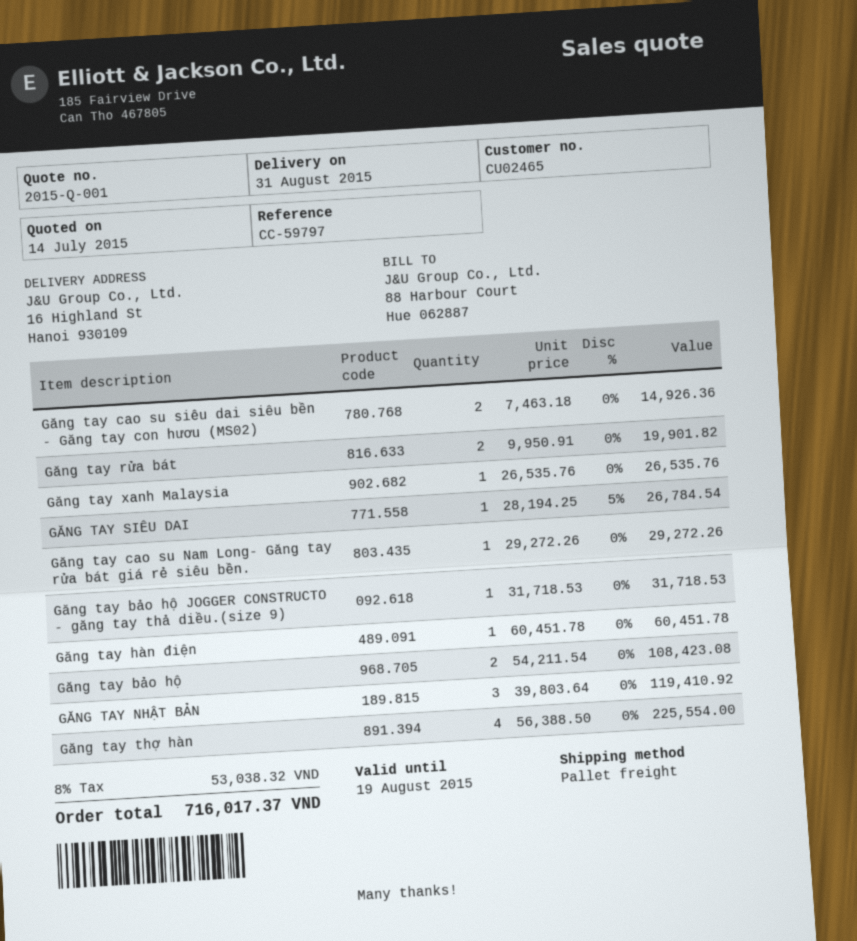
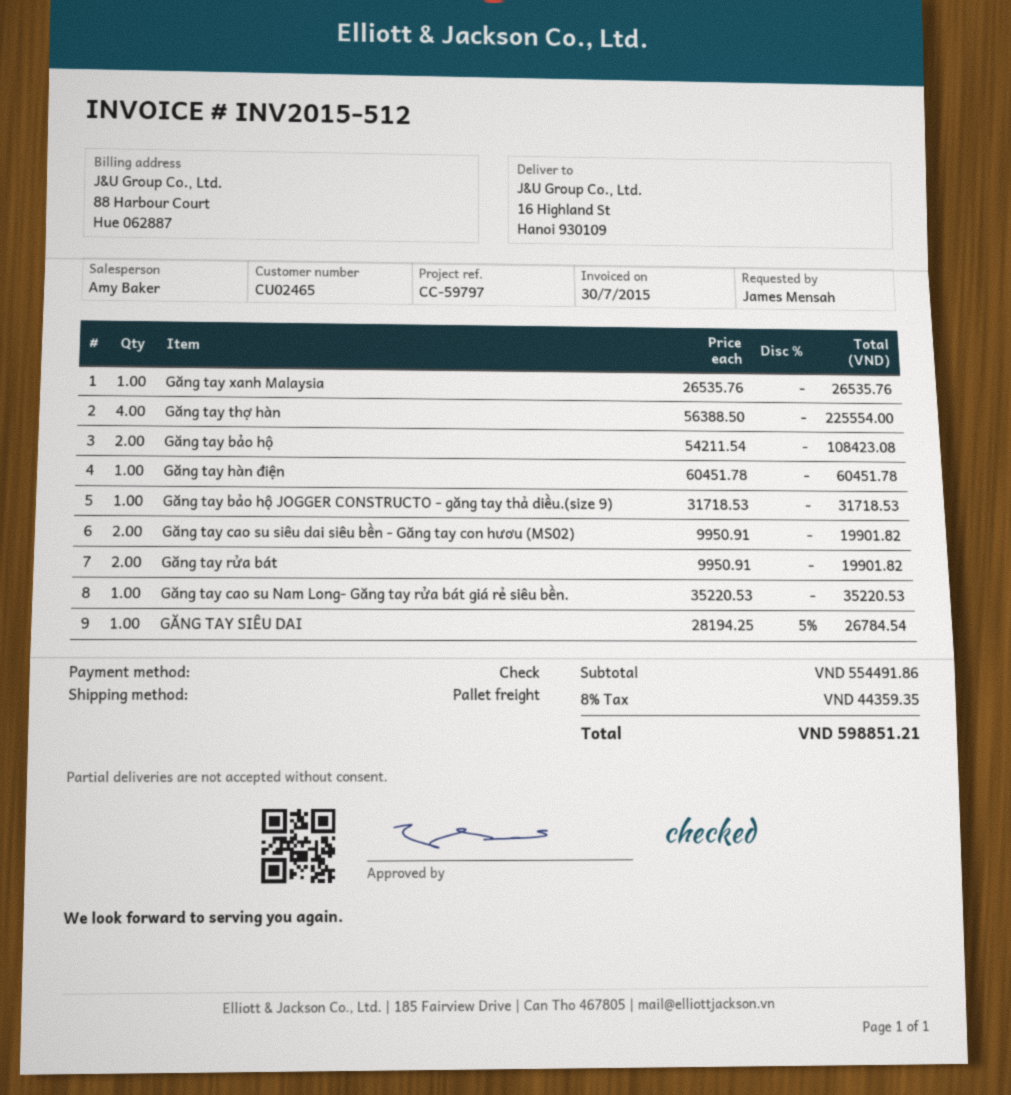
Găng tay cao su siêu dai siêu bền - Găng tay con hươu (MS02): 2 x 7463.18 = 14926.36 -> 2 x 9950.91 = 19901.82
Găng tay cao su Nam Long- Găng tay rửa bát giá rẻ siêu bền.: 1 x 29272.26 = 29272.26 -> 1 x 35220.53 = 35220.53
GĂNG TAY NHẬT BẢN: 3 x 39803.64 = 119410.92 -> none
tax: 8% = 53038.32 -> 8% = 44359.35
total: 716017.37 -> 598851.21

